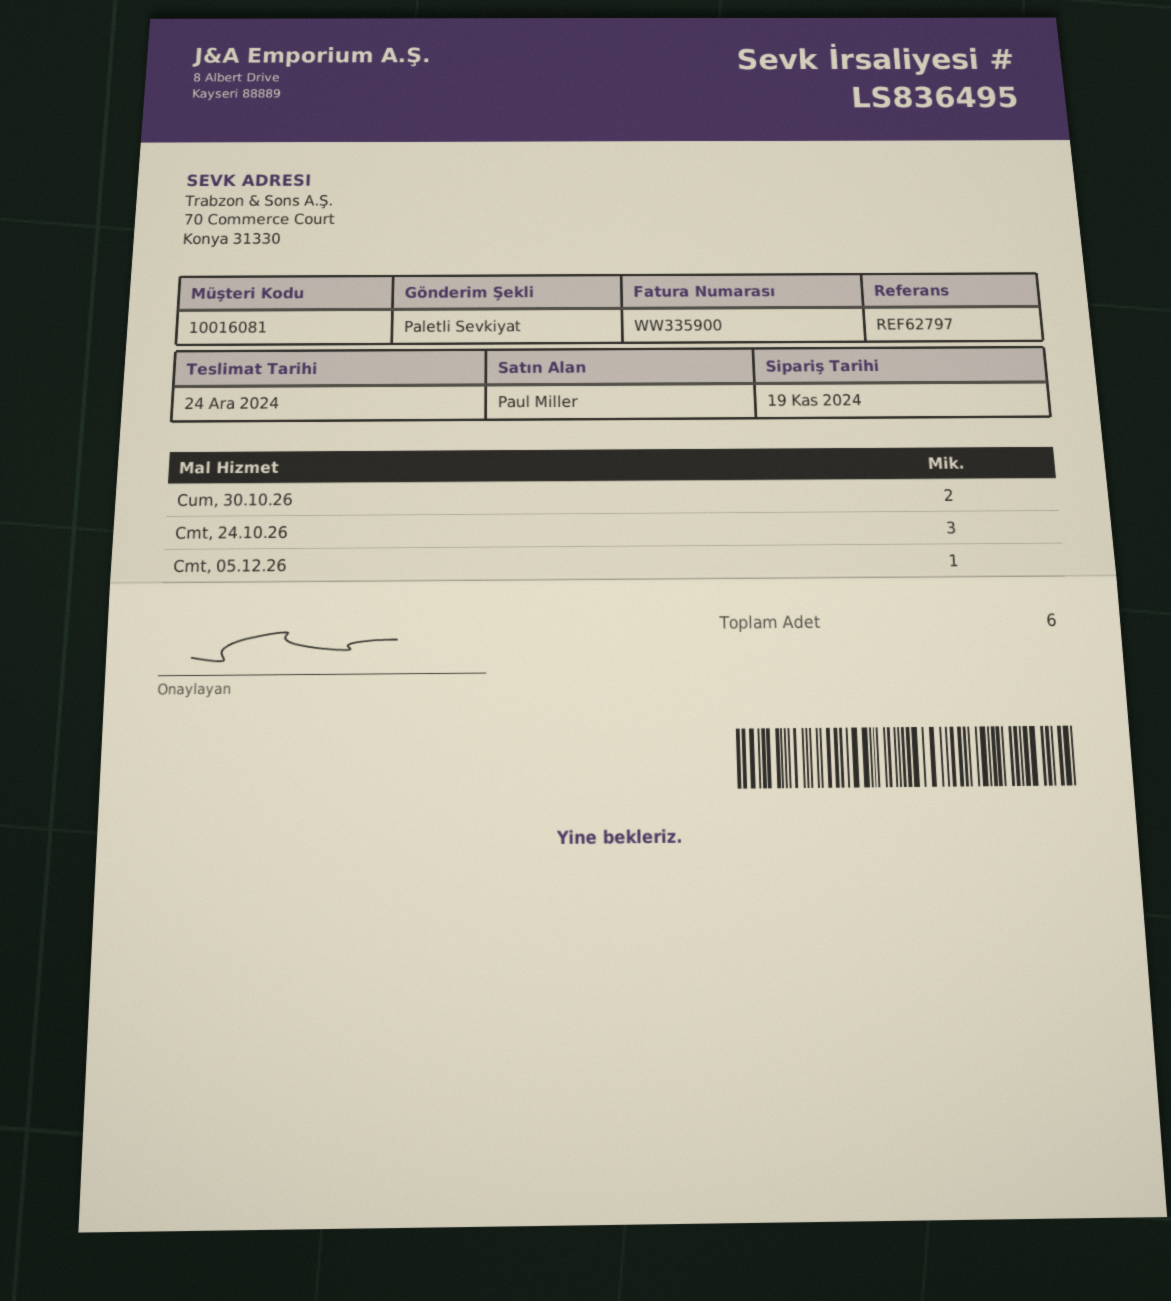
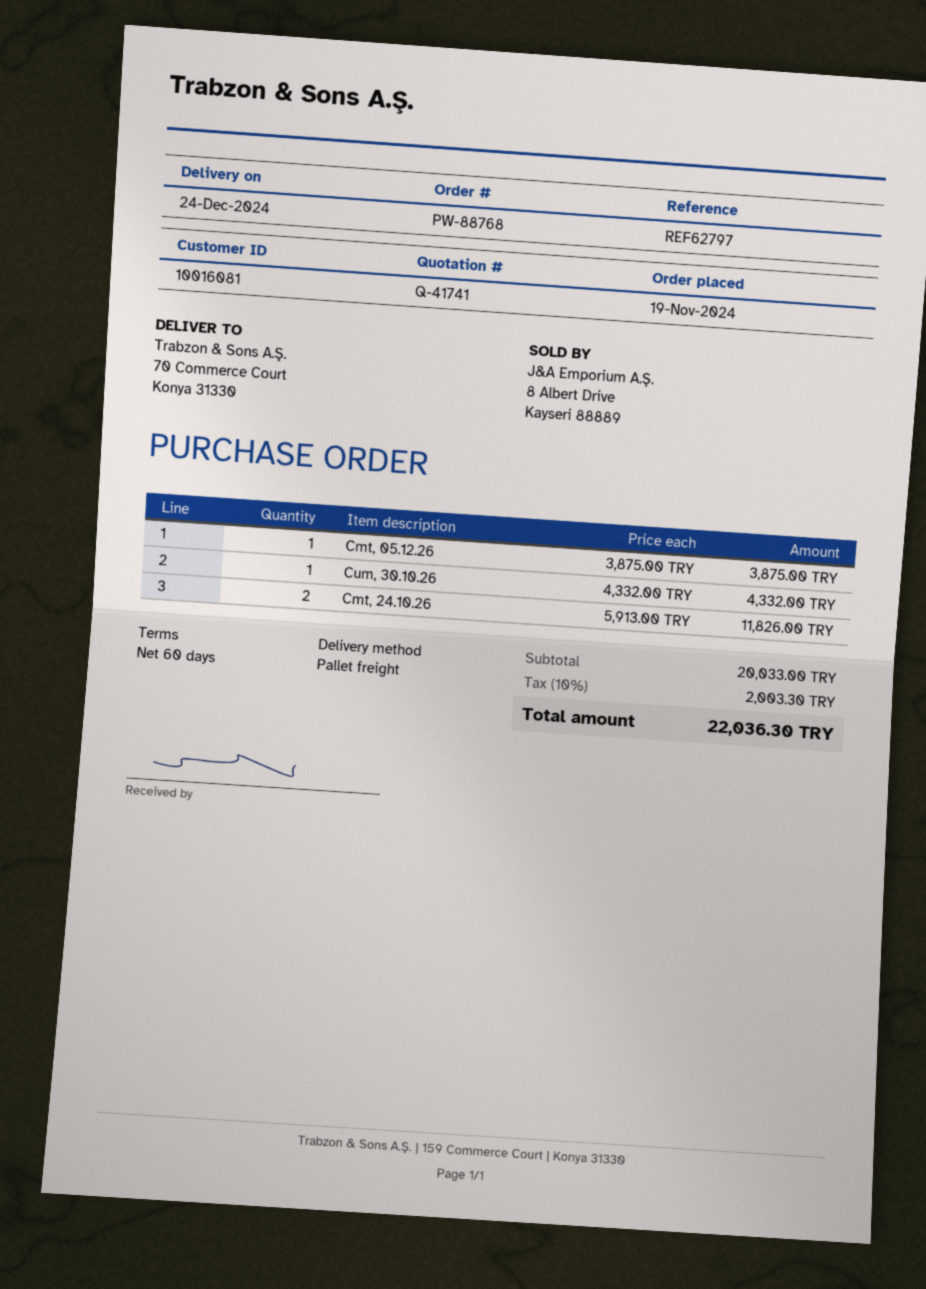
Cum, 30.10.26: 2 -> 1
Cmt, 24.10.26: 3 -> 2

